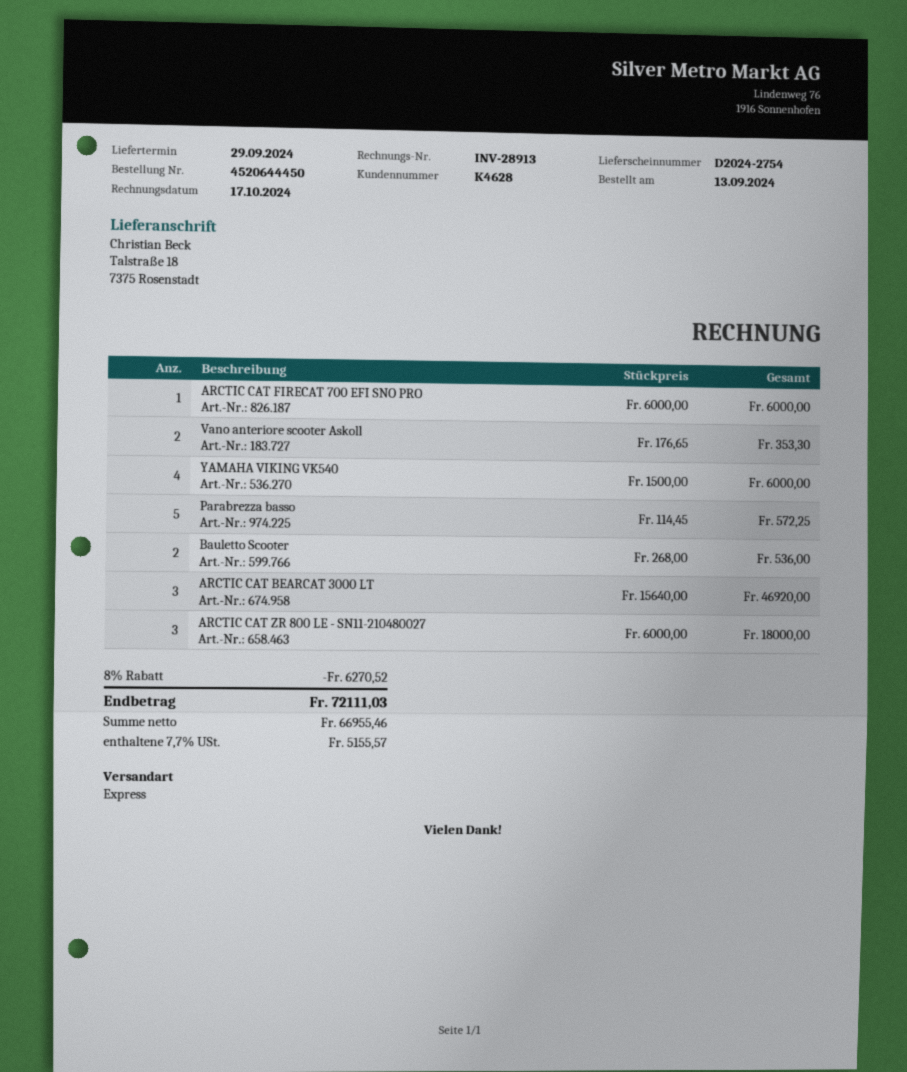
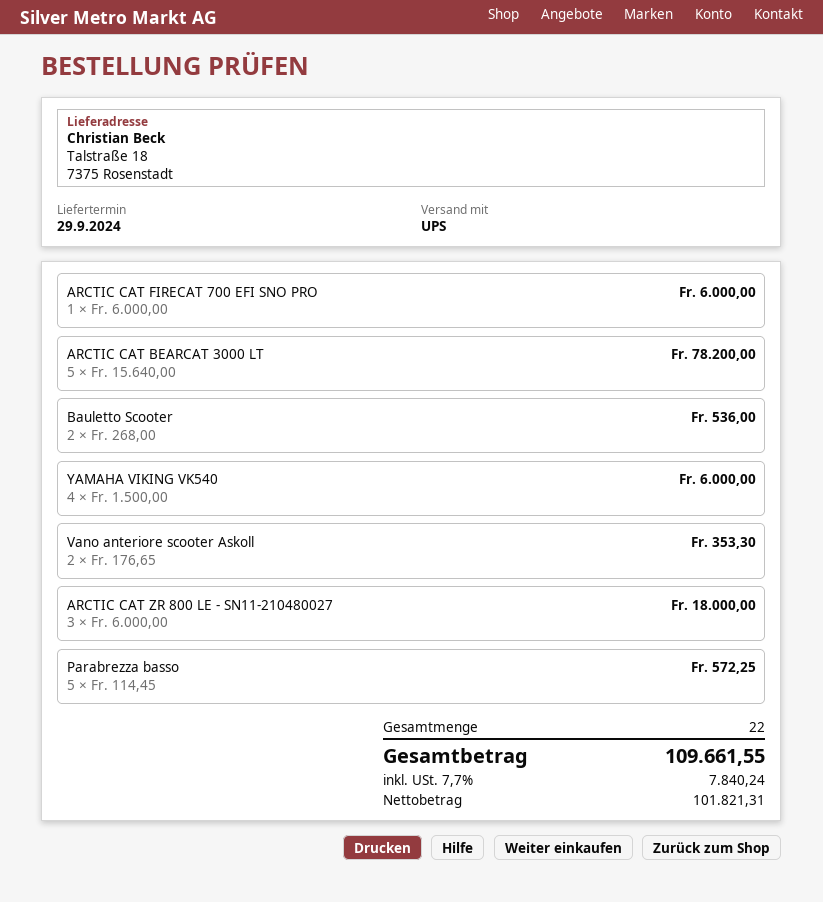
shipping method: express -> UPS
ARCTIC CAT BEARCAT 3000 LT: 3 x 15640.00 = 46920.00 -> 5 x 15640.00 = 78200.00
discount: 8% = 6270.52 -> none
net: 66955.46 -> 101821.31
tax: 7.7% = 5155.57 -> 7.7% = 7840.24
total: 72111.03 -> 109661.55

